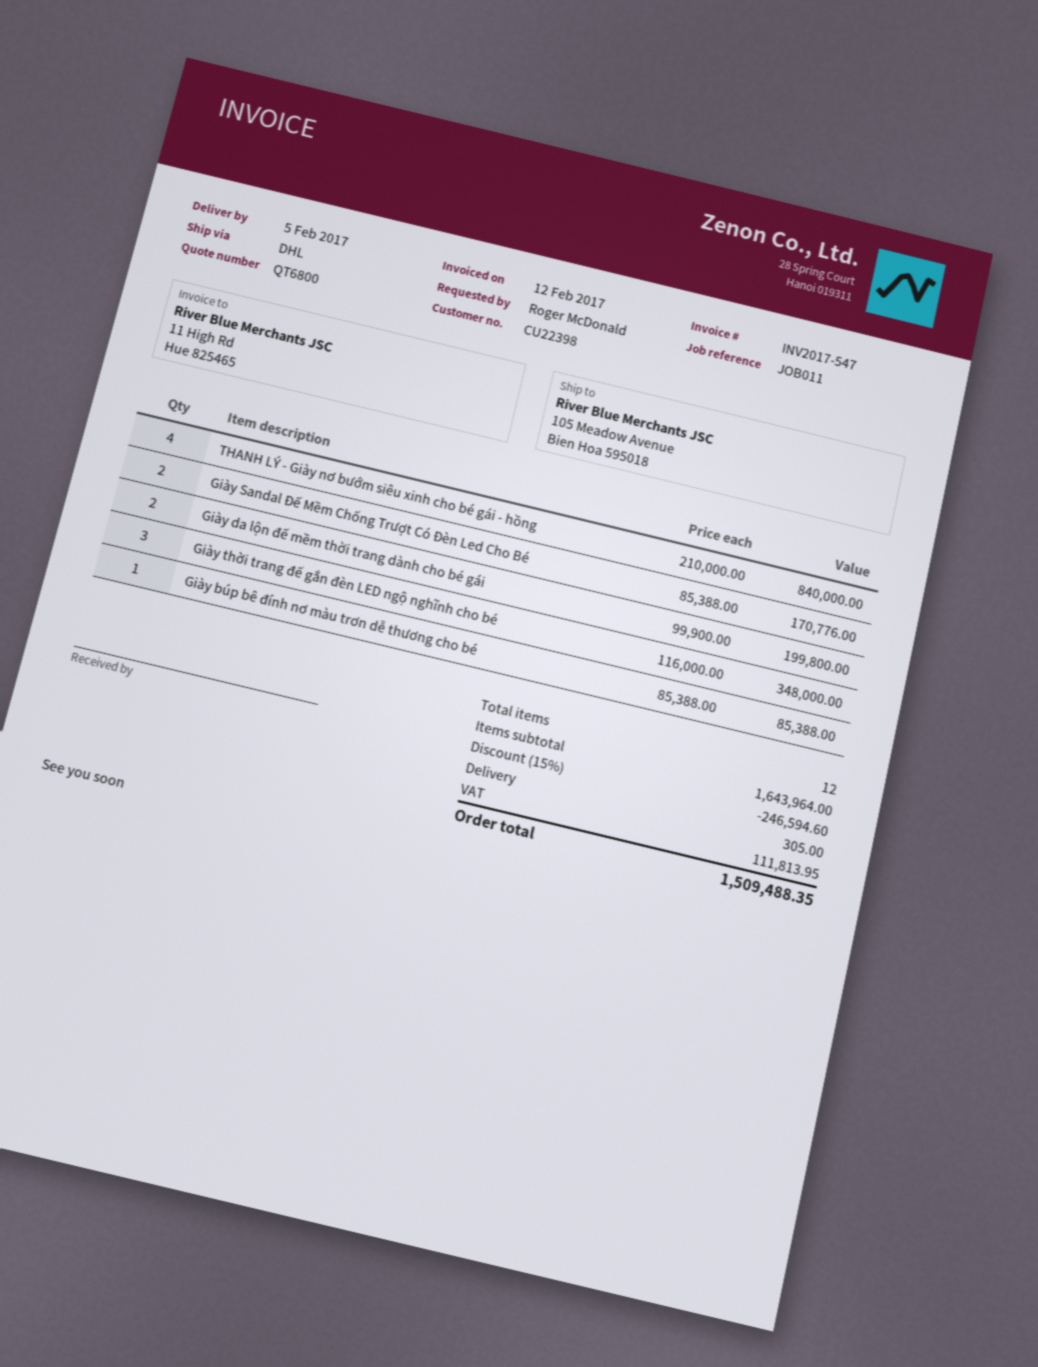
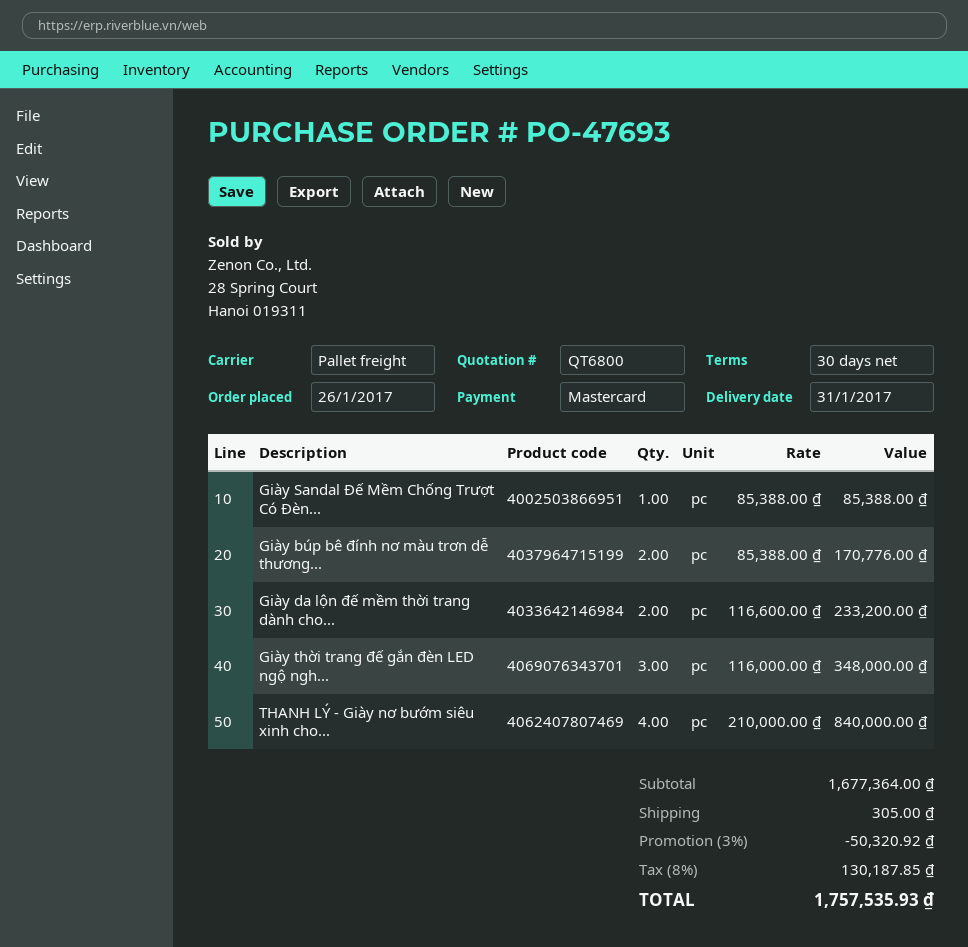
delivery date: 2017-02-05 -> 2017-01-31
shipping method: DHL -> pallet freight
Giày Sandal Đế Mềm Chống Trượt Có Đèn Led Cho Bé: 2 x 85388.00 = 170776.00 -> 1 x 85388.00 = 85388.00
Giày da lộn đế mềm thời trang dành cho bé gái: 2 x 99900.00 = 199800.00 -> 2 x 116600.00 = 233200.00
Giày búp bê đính nơ màu trơn dễ thương cho bé: 1 x 85388.00 = 85388.00 -> 2 x 85388.00 = 170776.00
subtotal: 1643964.00 -> 1677364.00
discount: 15% = 246594.60 -> 3% = 50320.92
tax: 111813.95 -> 130187.85
total: 1509488.35 -> 1757535.93

